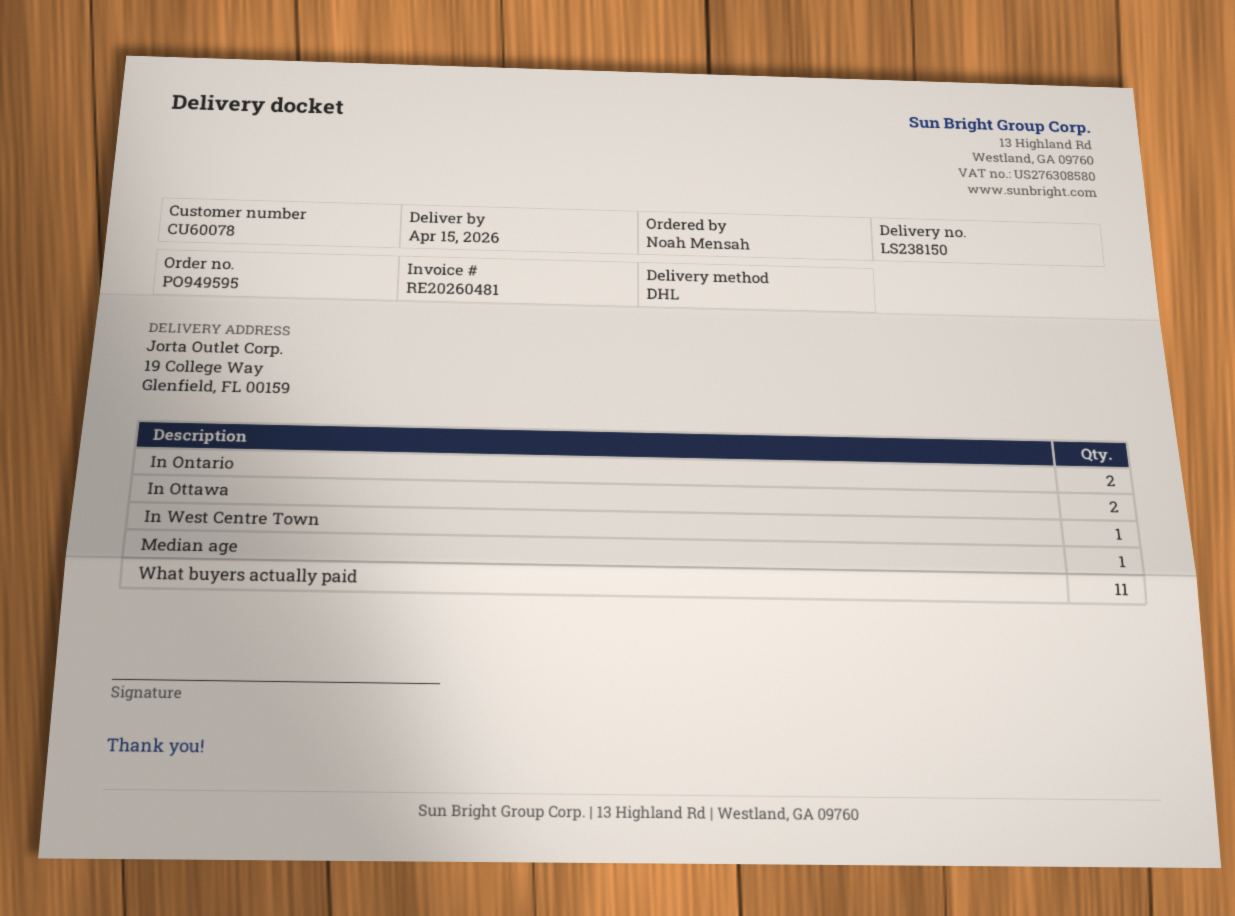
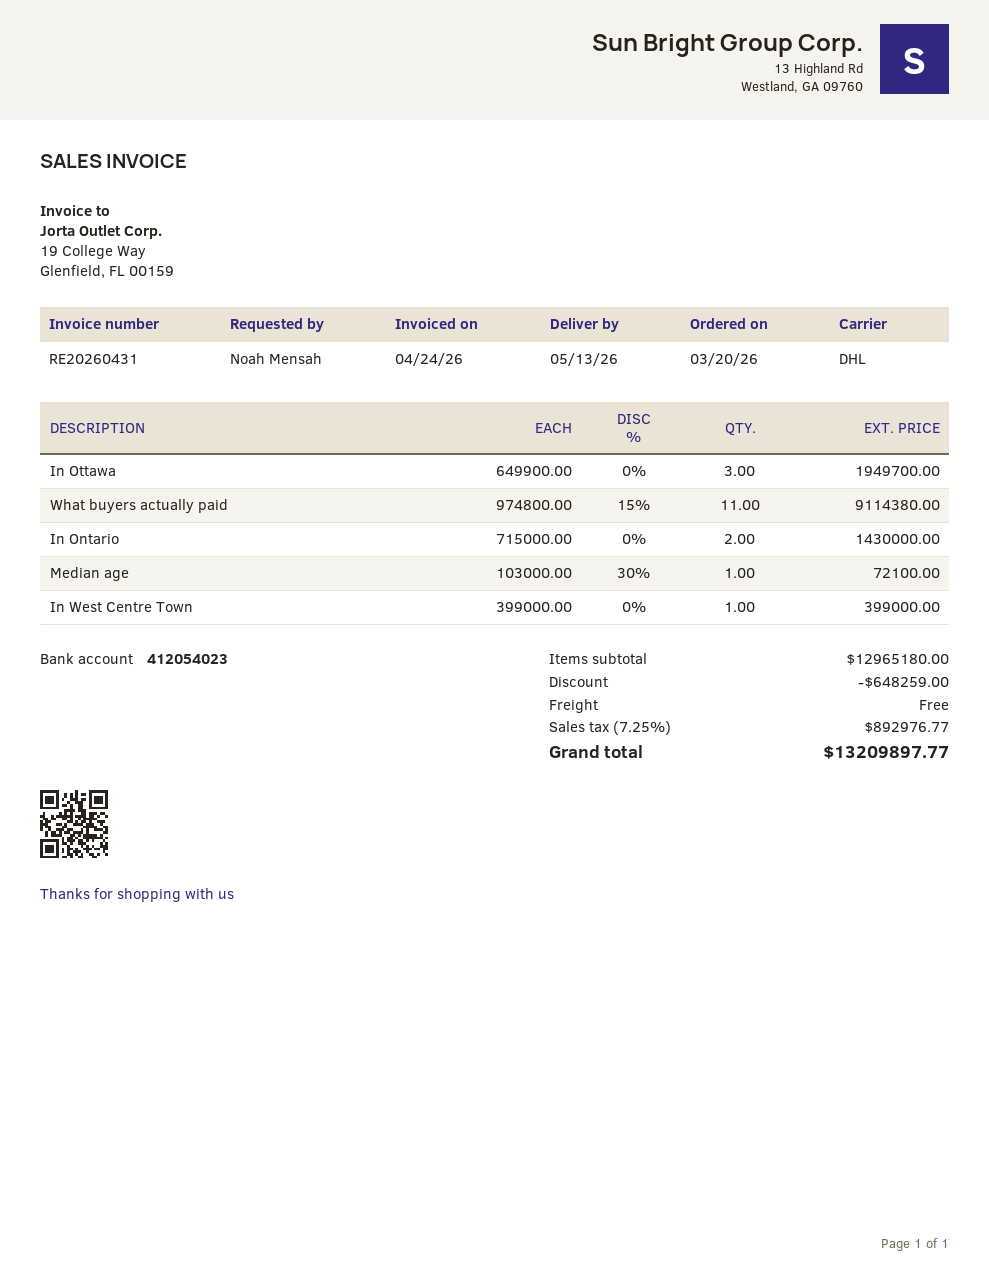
delivery date: 2026-04-15 -> 2026-05-13
invoice number: RE20260481 -> RE20260431
In Ottawa: 2 -> 3

